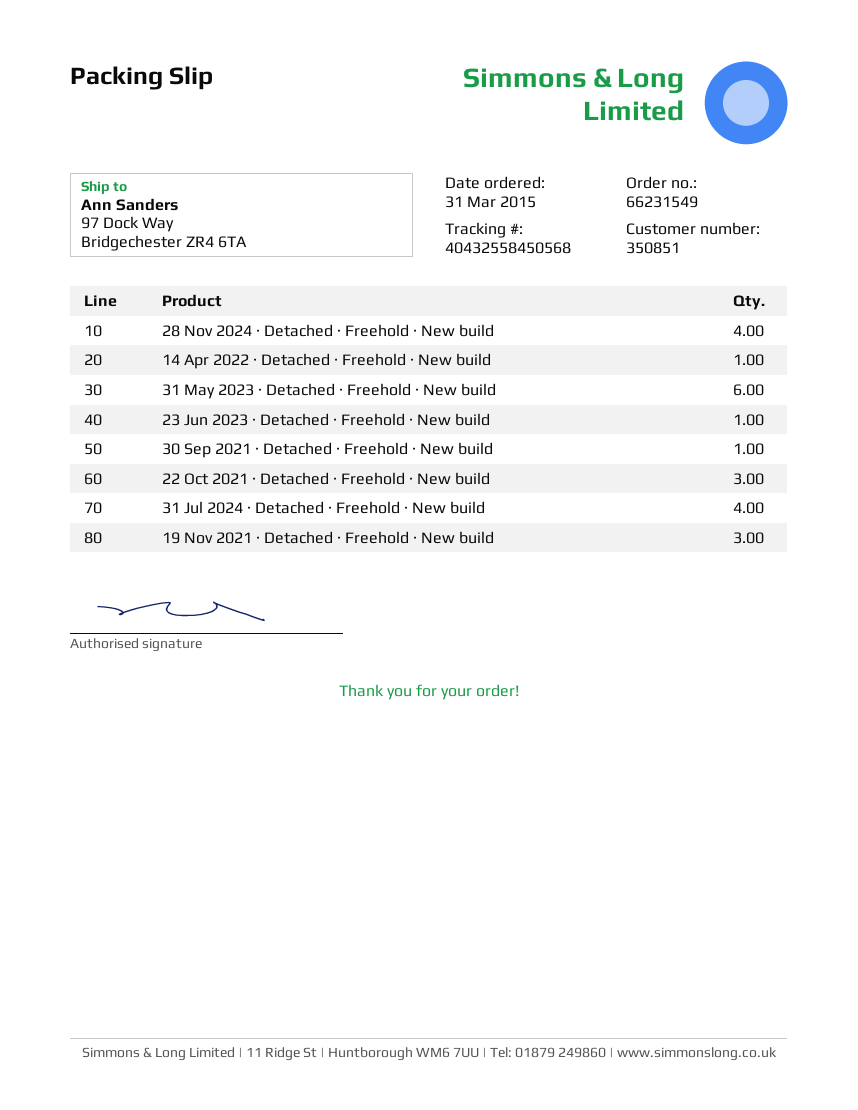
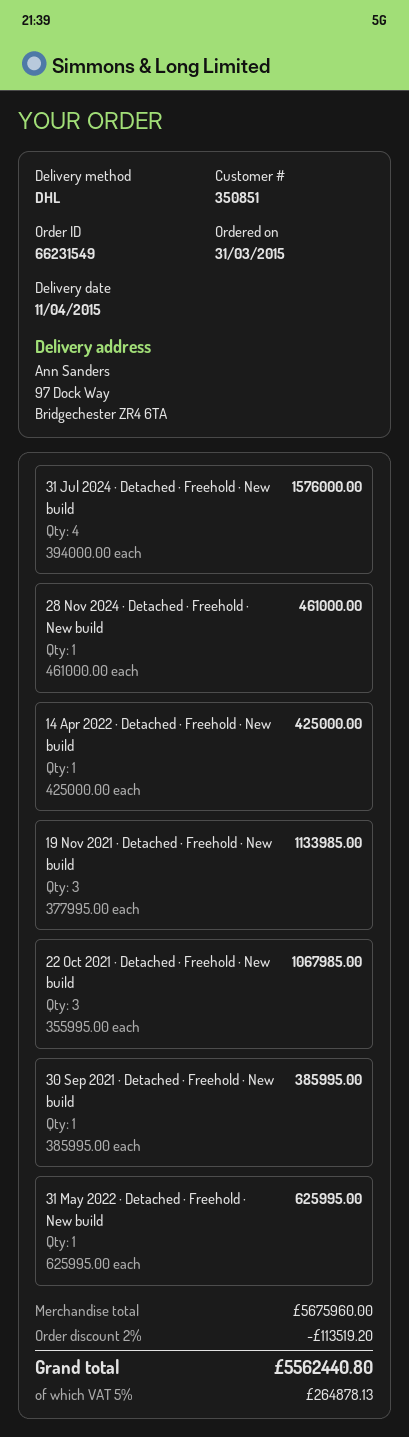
28 Nov 2024 · Detached · Freehold · New build: 4 -> 1
31 May 2023 · Detached · Freehold · New build: 6 -> none
23 Jun 2023 · Detached · Freehold · New build: 1 -> none
31 May 2022 · Detached · Freehold · New build: none -> 1

